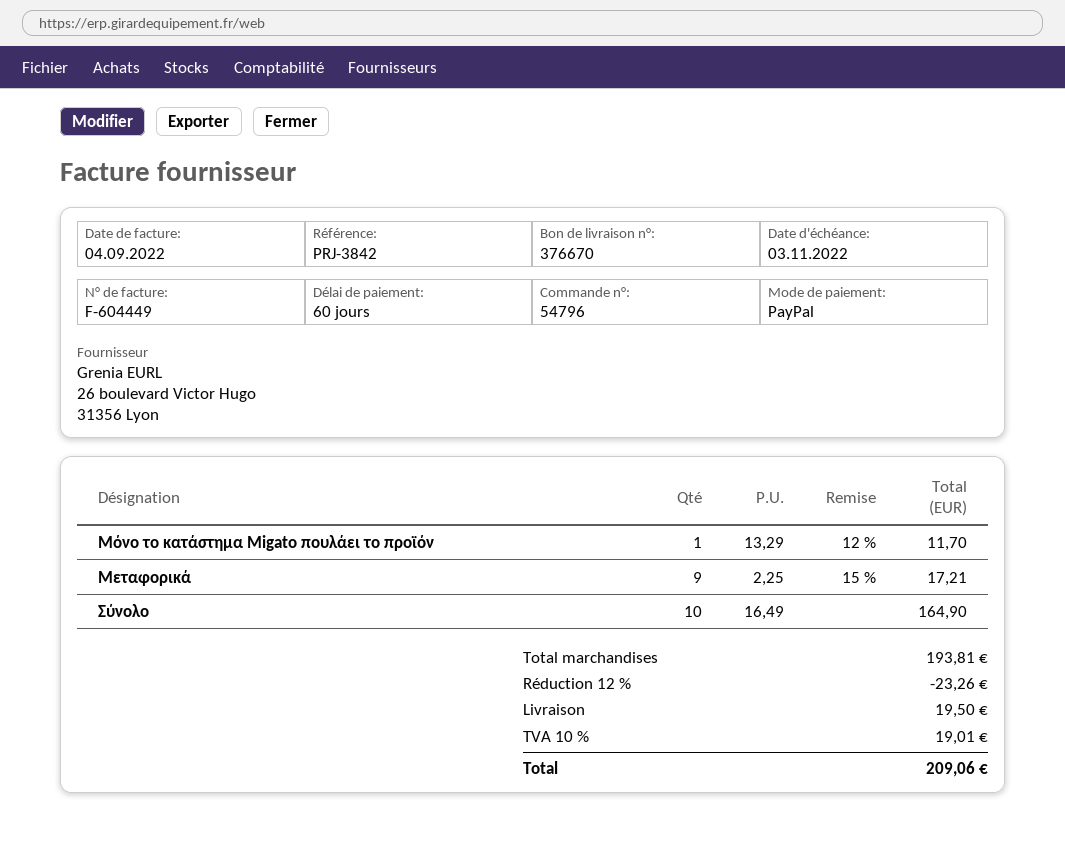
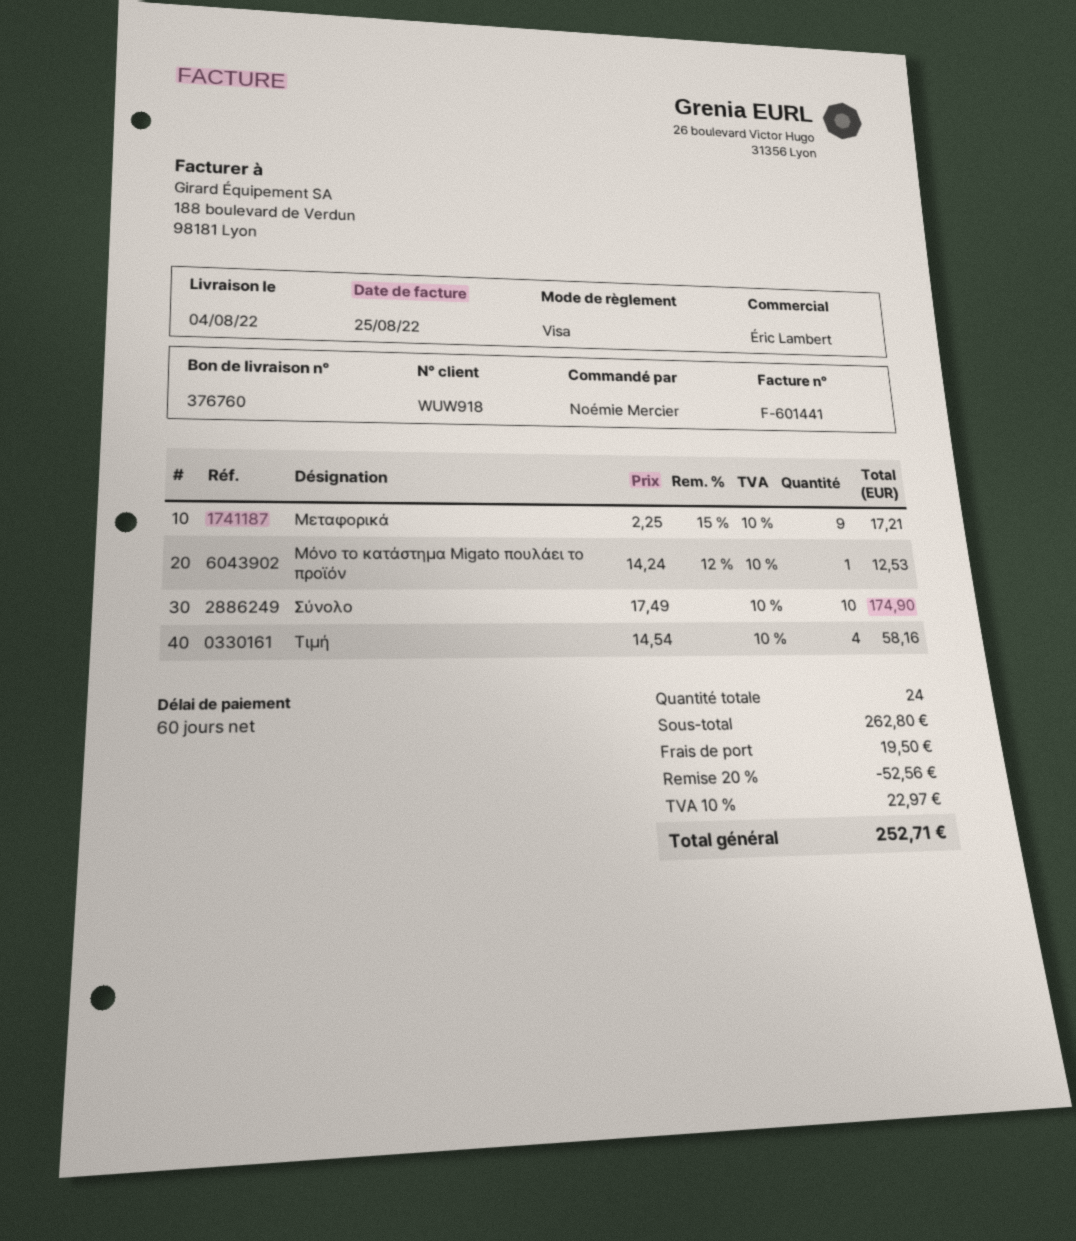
delivery note number: 376670 -> 376760
invoice number: F-604449 -> F-601441
invoice date: 2022-09-04 -> 2022-08-25
payment method: PayPal -> Visa
Μόνο το κατάστημα Migato πουλάει το προϊόν: 1 x 13.29 - 12% = 11.70 -> 1 x 14.24 - 12% = 12.53
Σύνολο: 10 x 16.49 = 164.90 -> 10 x 17.49 = 174.90
Τιμή: none -> 4 x 14.54 = 58.16
subtotal: 193.81 -> 262.80
discount: 12% = 23.26 -> 20% = 52.56
tax: 10% = 19.01 -> 10% = 22.97
total: 209.06 -> 252.71

